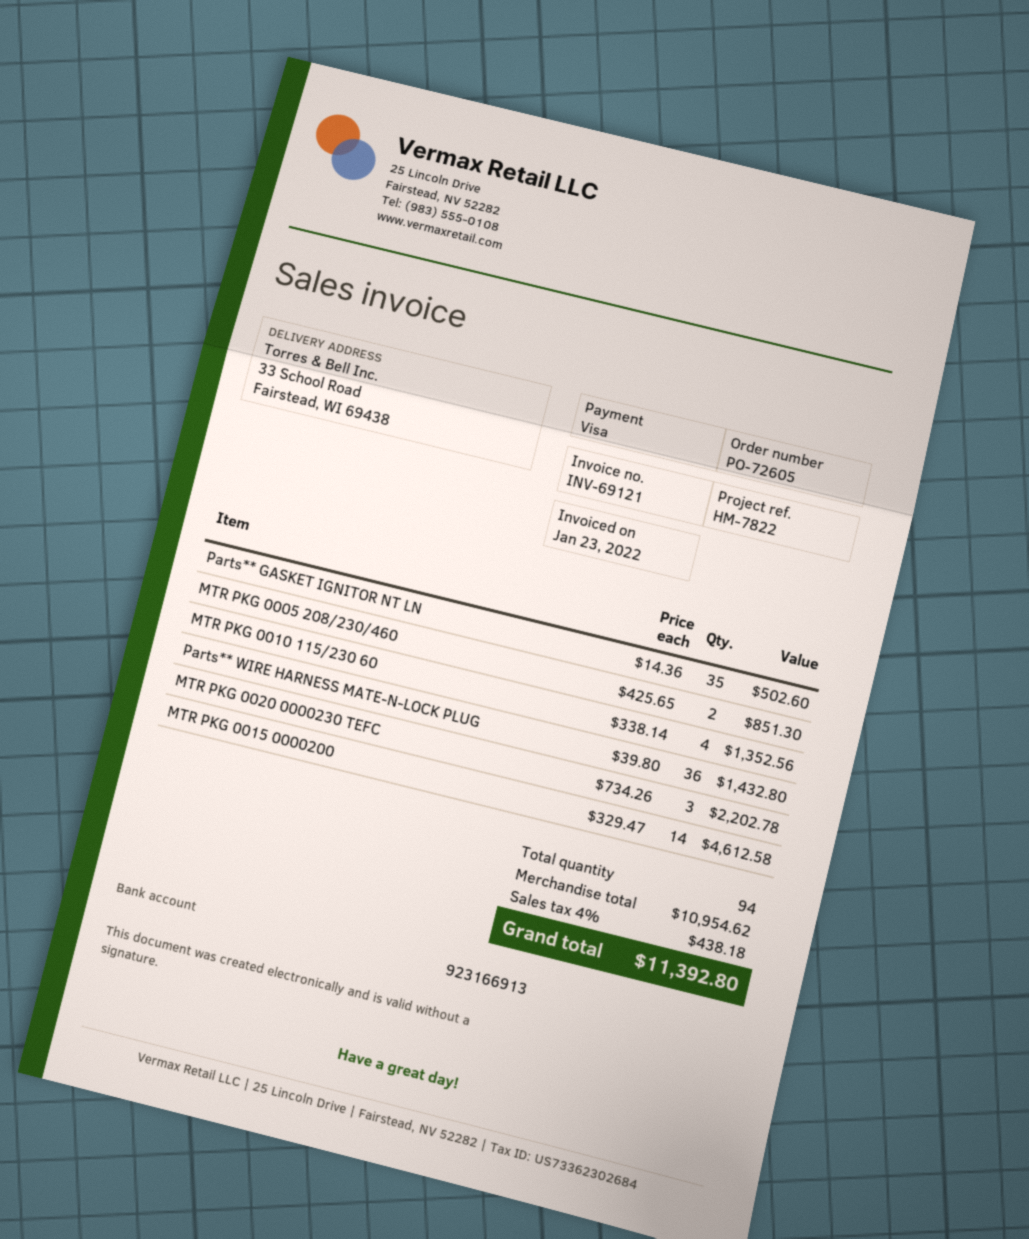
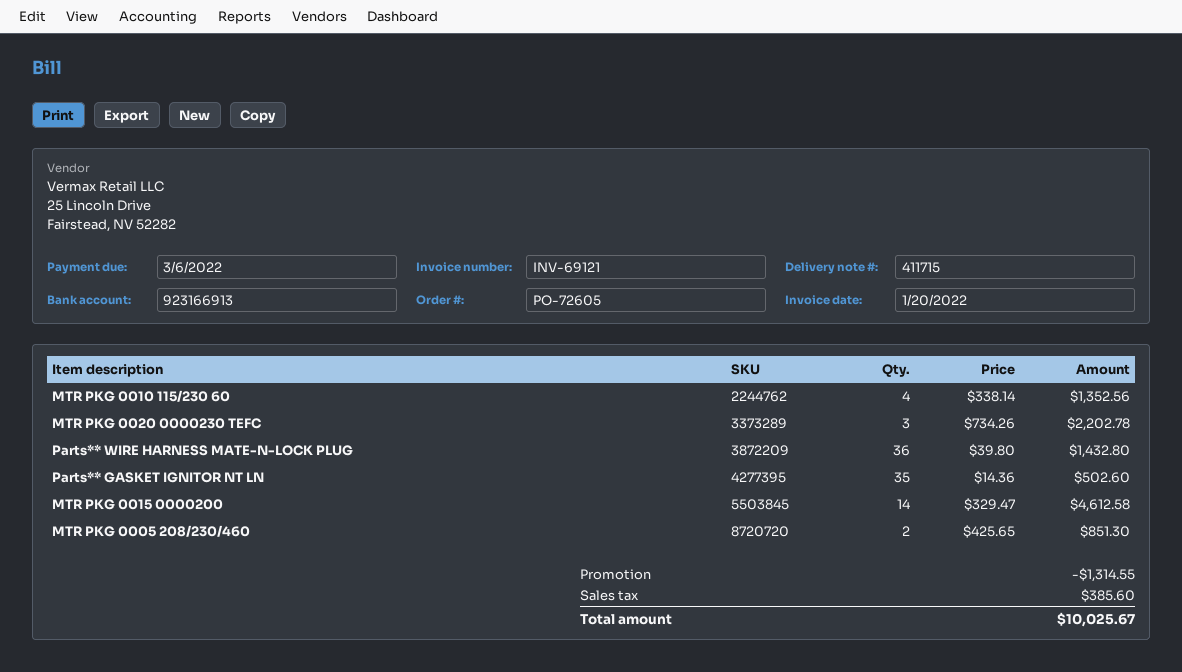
invoice date: 2022-01-23 -> 2022-01-20
discount: none -> 1314.55
tax: 438.18 -> 385.60
total: 11392.80 -> 10025.67

